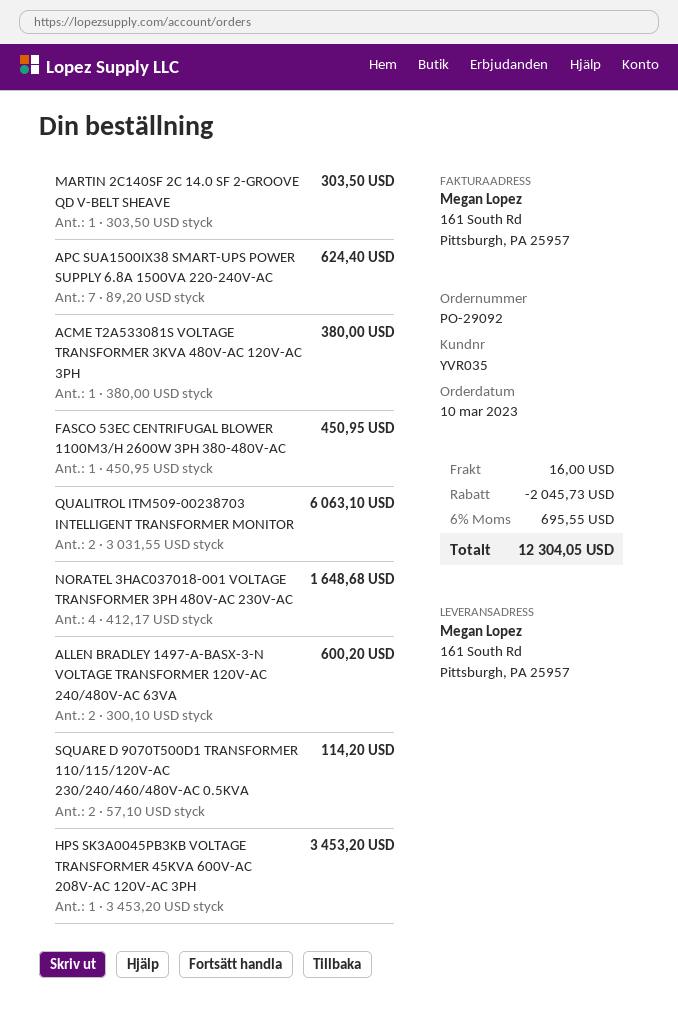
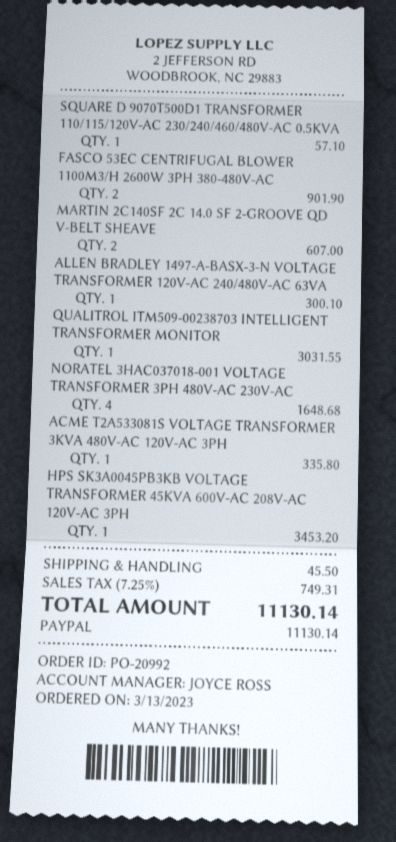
order number: PO-29092 -> PO-20992
order date: 2023-03-10 -> 2023-03-13
MARTIN 2C140SF 2C 14.0 SF 2-GROOVE QD V-BELT SHEAVE: 1 for 303.50 -> 2 for 607.00
APC SUA1500IX38 SMART-UPS POWER SUPPLY 6.8A 1500VA 220-240V-AC: 7 for 624.40 -> none
ACME T2A533081S VOLTAGE TRANSFORMER 3KVA 480V-AC 120V-AC 3PH: 1 for 380.00 -> 1 for 335.80
FASCO 53EC CENTRIFUGAL BLOWER 1100M3/H 2600W 3PH 380-480V-AC: 1 for 450.95 -> 2 for 901.90
QUALITROL ITM509-00238703 INTELLIGENT TRANSFORMER MONITOR: 2 for 6063.10 -> 1 for 3031.55
ALLEN BRADLEY 1497-A-BASX-3-N VOLTAGE TRANSFORMER 120V-AC 240/480V-AC 63VA: 2 for 600.20 -> 1 for 300.10
SQUARE D 9070T500D1 TRANSFORMER 110/115/120V-AC 230/240/460/480V-AC 0.5KVA: 2 for 114.20 -> 1 for 57.10
discount: 2045.73 -> none
shipping: 16.00 -> 45.50
tax: 6% = 695.55 -> 7.25% = 749.31
total: 12304.05 -> 11130.14

